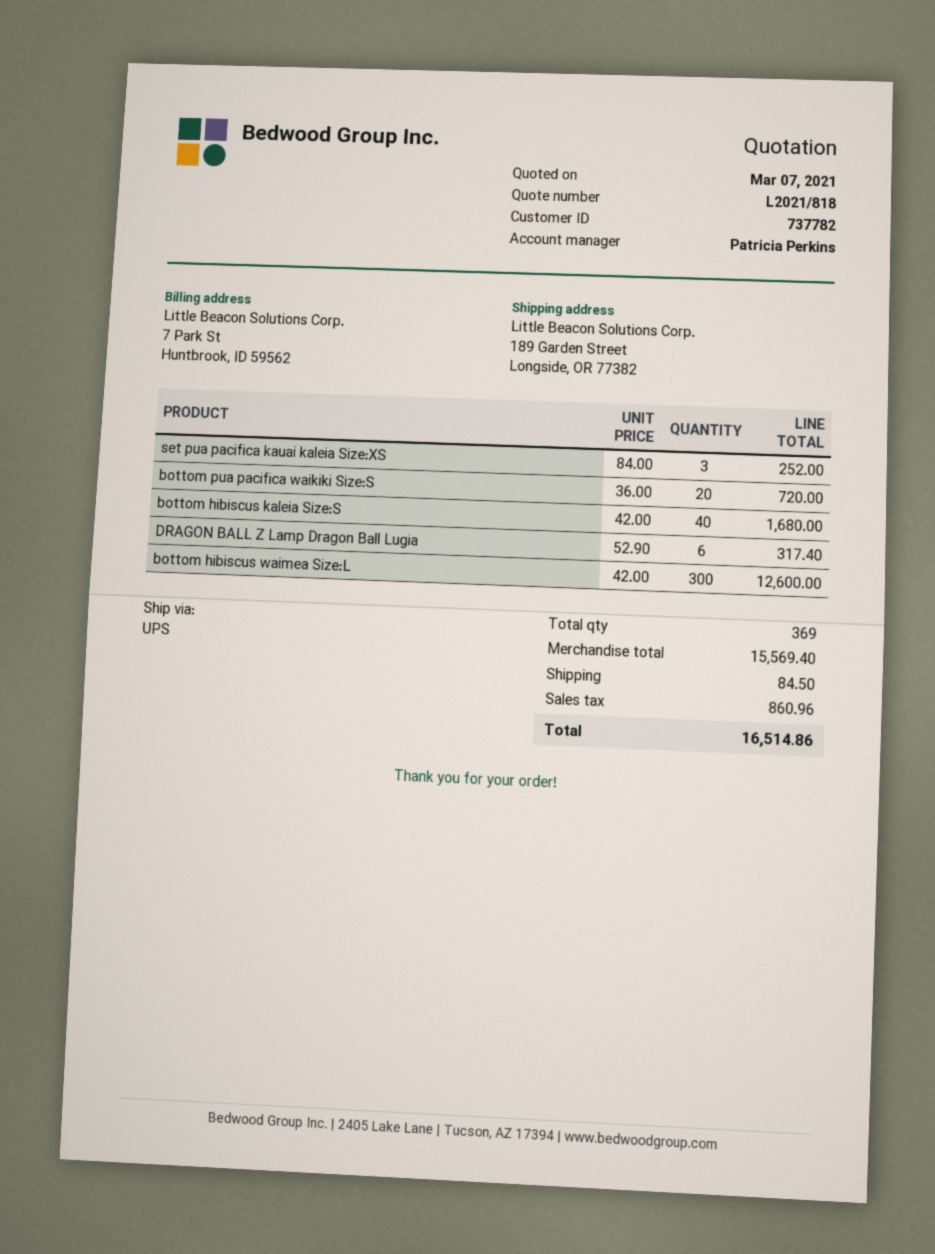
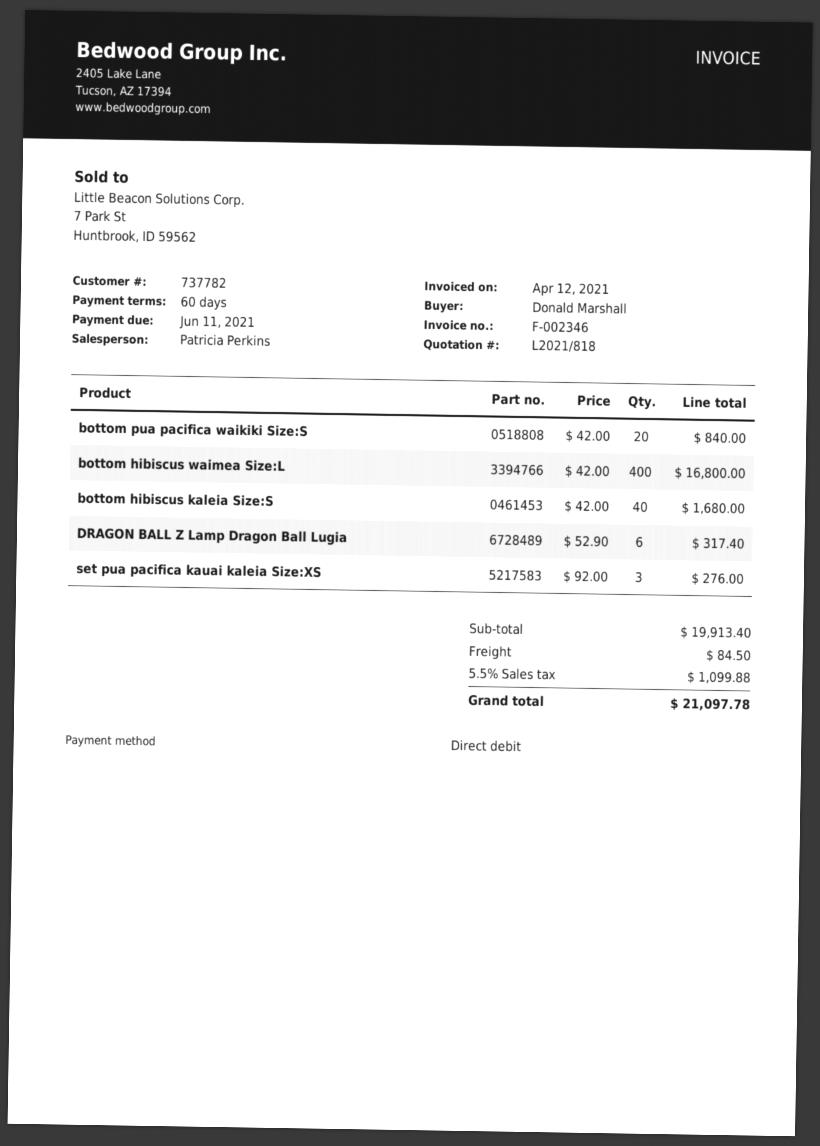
set pua pacifica kauai kaleia Size:XS: 3 x 84.00 = 252.00 -> 3 x 92.00 = 276.00
bottom pua pacifica waikiki Size:S: 20 x 36.00 = 720.00 -> 20 x 42.00 = 840.00
bottom hibiscus waimea Size:L: 300 x 42.00 = 12600.00 -> 400 x 42.00 = 16800.00
subtotal: 15569.40 -> 19913.40
tax: 860.96 -> 1099.88
total: 16514.86 -> 21097.78

